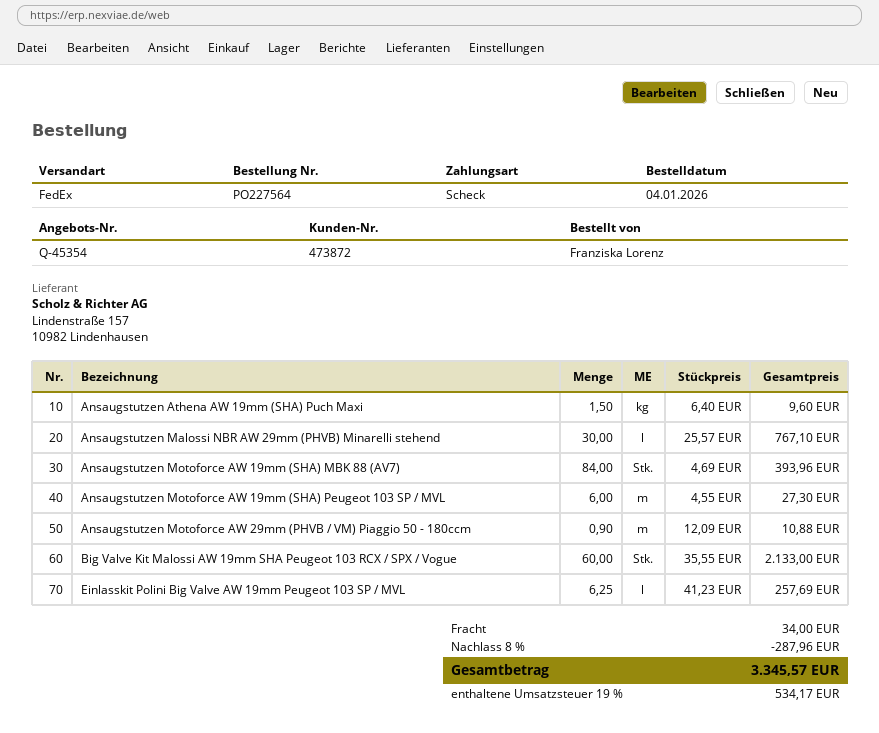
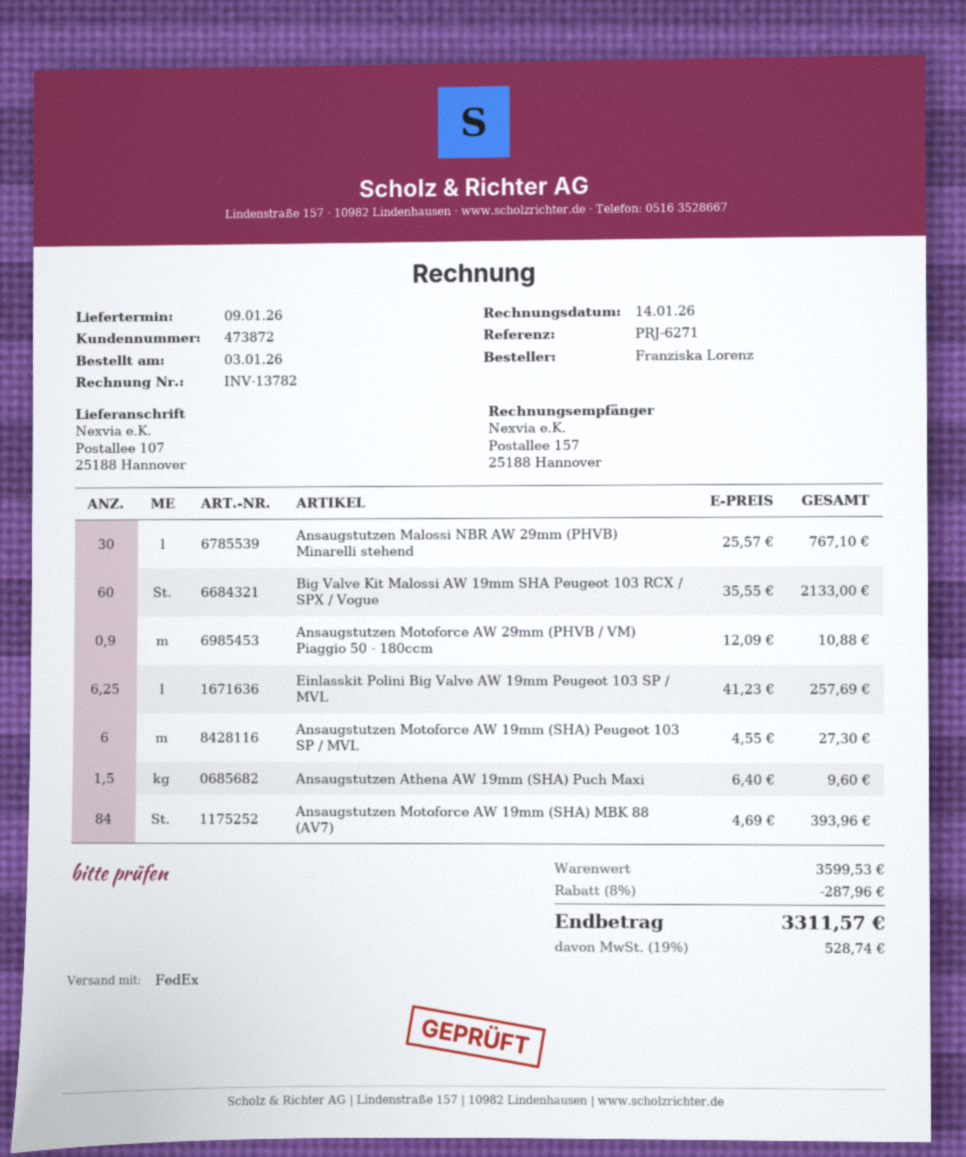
order date: 2026-01-04 -> 2026-01-03
shipping: 34.00 -> none
tax: 19% = 534.17 -> 19% = 528.74
total: 3345.57 -> 3311.57

